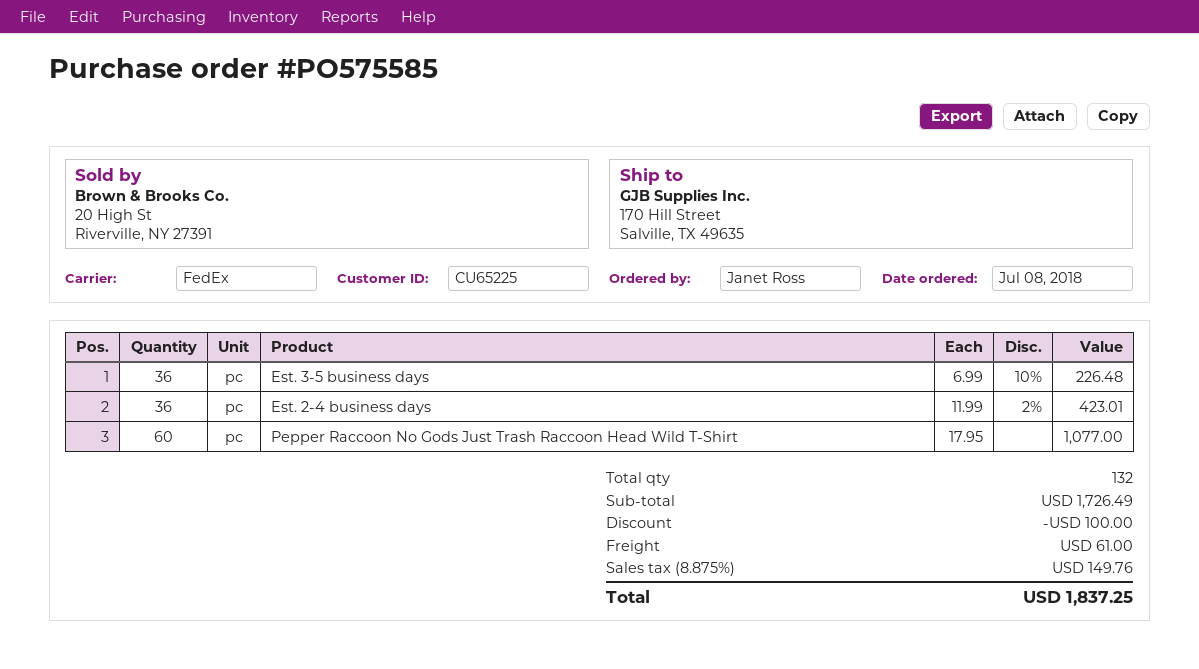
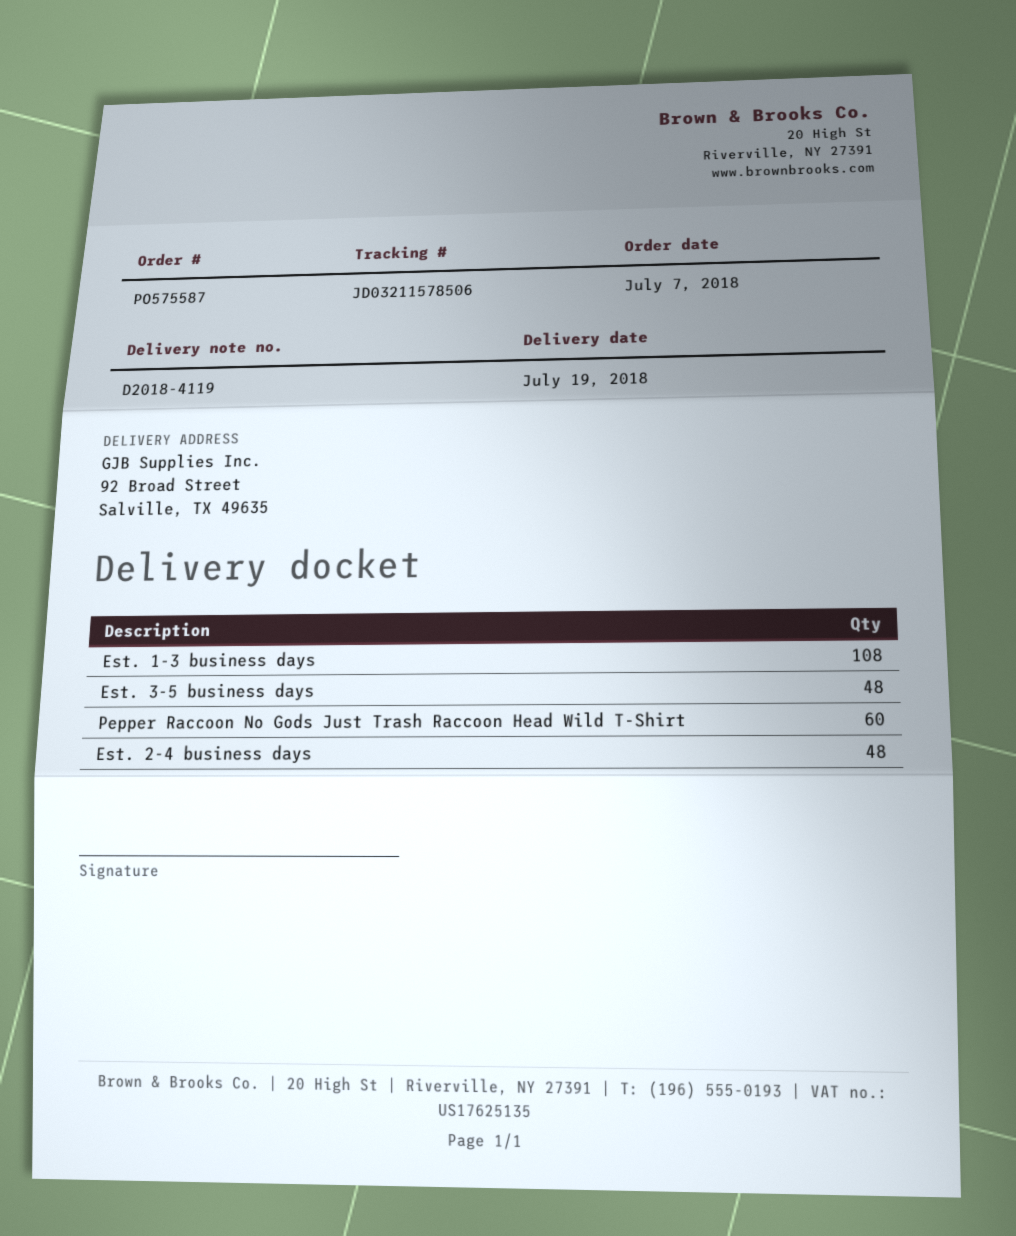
order number: PO575585 -> PO575587
order date: 2018-07-08 -> 2018-07-07
ship to: 170 Hill Street, Salville, TX 49635 -> 92 Broad Street, Salville, TX 49635
Est. 3-5 business days: 36 -> 48
Est. 2-4 business days: 36 -> 48
Est. 1-3 business days: none -> 108

